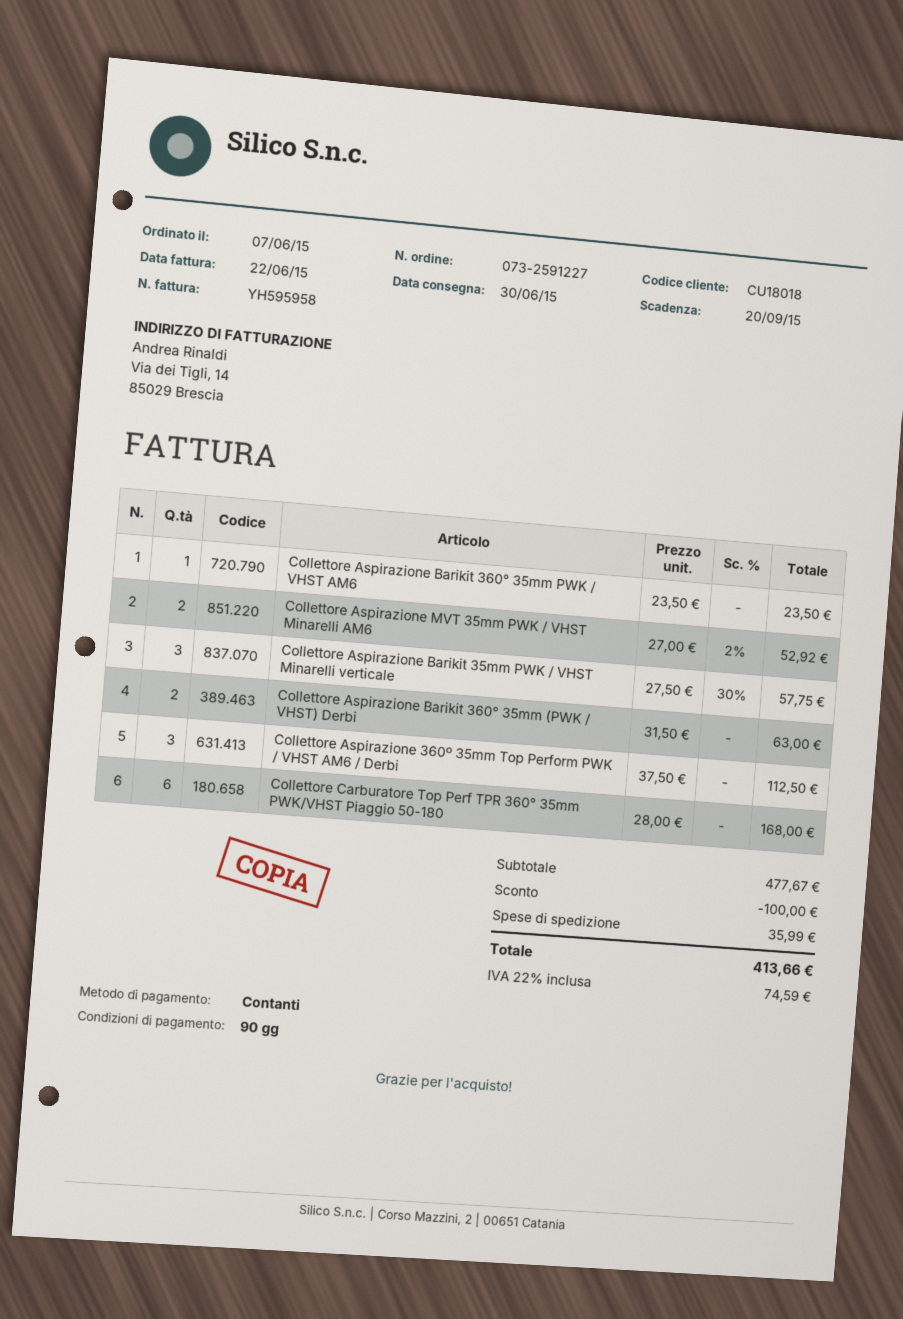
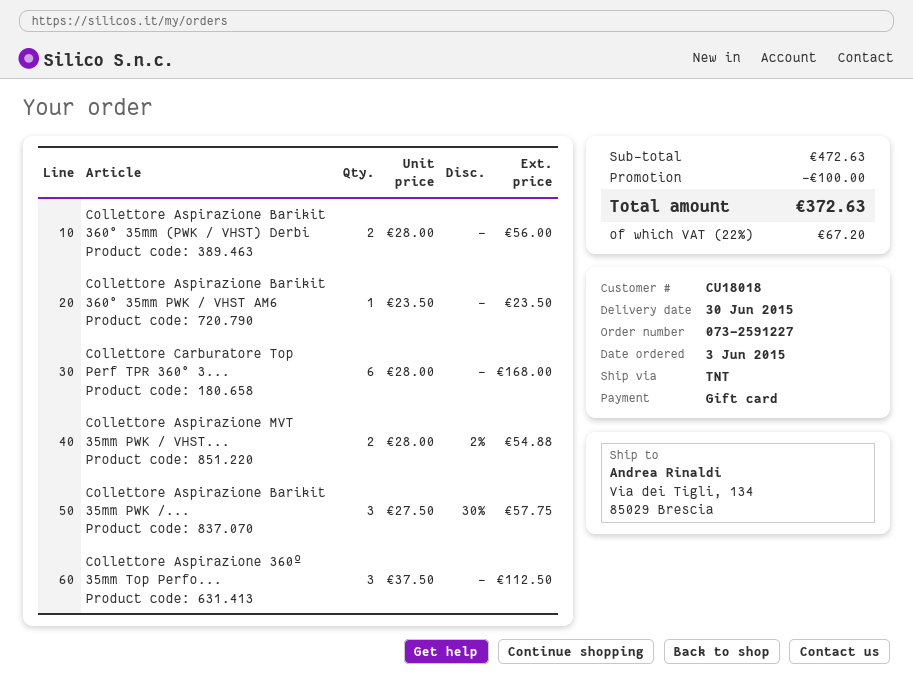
order date: 2015-06-07 -> 2015-06-03
payment method: cash -> gift card
Collettore Aspirazione MVT 35mm PWK / VHST Minarelli AM6: 2 x 27.00 - 2% = 52.92 -> 2 x 28.00 - 2% = 54.88
Collettore Aspirazione Barikit 360° 35mm (PWK / VHST) Derbi: 2 x 31.50 = 63.00 -> 2 x 28.00 = 56.00
subtotal: 477.67 -> 472.63
shipping: 35.99 -> none
tax: 22% = 74.59 -> 22% = 67.20
total: 413.66 -> 372.63

